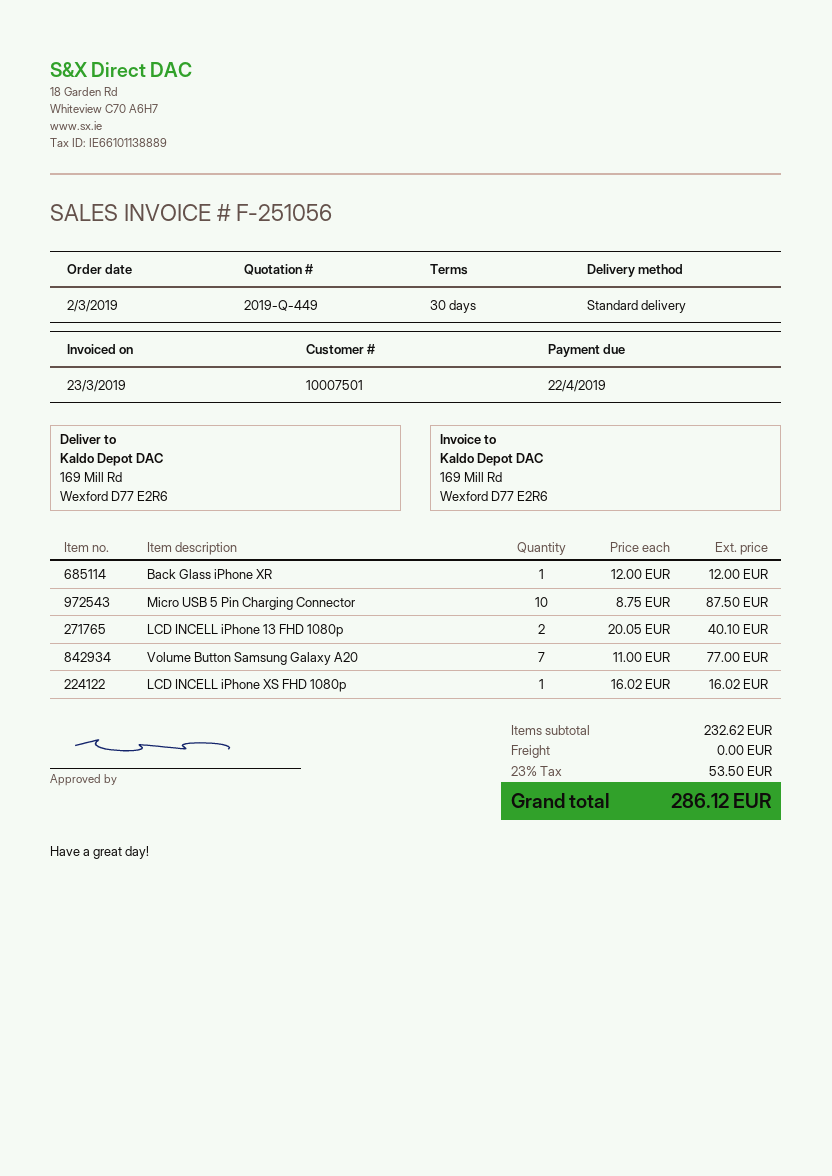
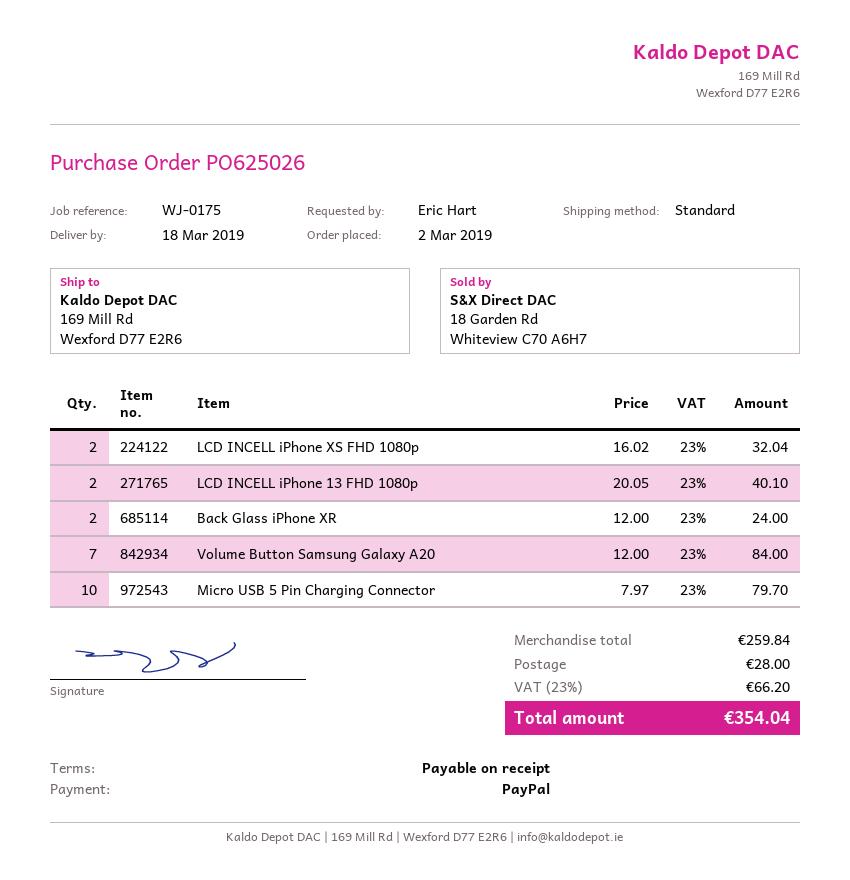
payment terms: 30 days -> on receipt
Back Glass iPhone XR: 1 x 12.00 = 12.00 -> 2 x 12.00 = 24.00
Micro USB 5 Pin Charging Connector: 10 x 8.75 = 87.50 -> 10 x 7.97 = 79.70
Volume Button Samsung Galaxy A20: 7 x 11.00 = 77.00 -> 7 x 12.00 = 84.00
LCD INCELL iPhone XS FHD 1080p: 1 x 16.02 = 16.02 -> 2 x 16.02 = 32.04
subtotal: 232.62 -> 259.84
shipping: 0.00 -> 28.00
tax: 23% = 53.50 -> 23% = 66.20
total: 286.12 -> 354.04

